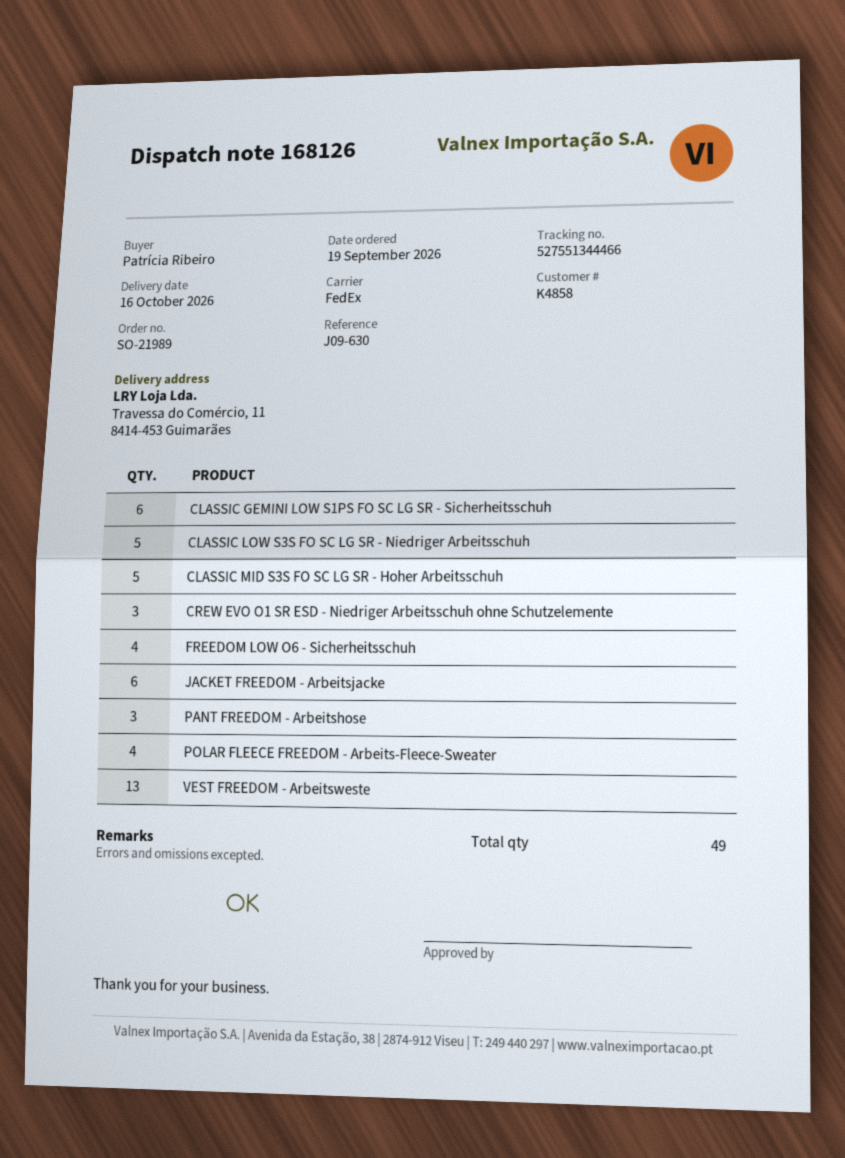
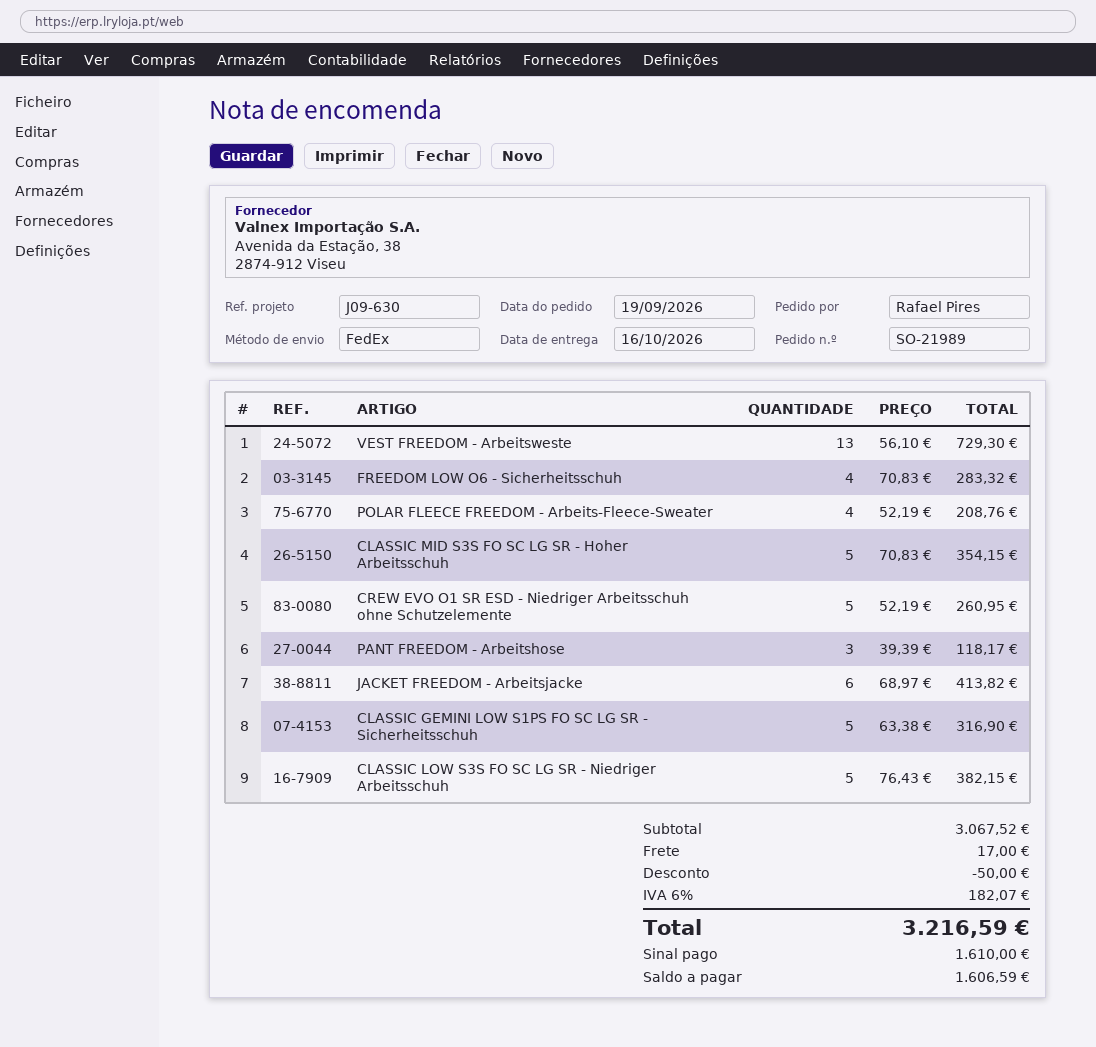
ordered by: Patrícia Ribeiro -> Rafael Pires
CLASSIC GEMINI LOW S1PS FO SC LG SR - Sicherheitsschuh: 6 -> 5
CREW EVO O1 SR ESD - Niedriger Arbeitsschuh ohne Schutzelemente: 3 -> 5

